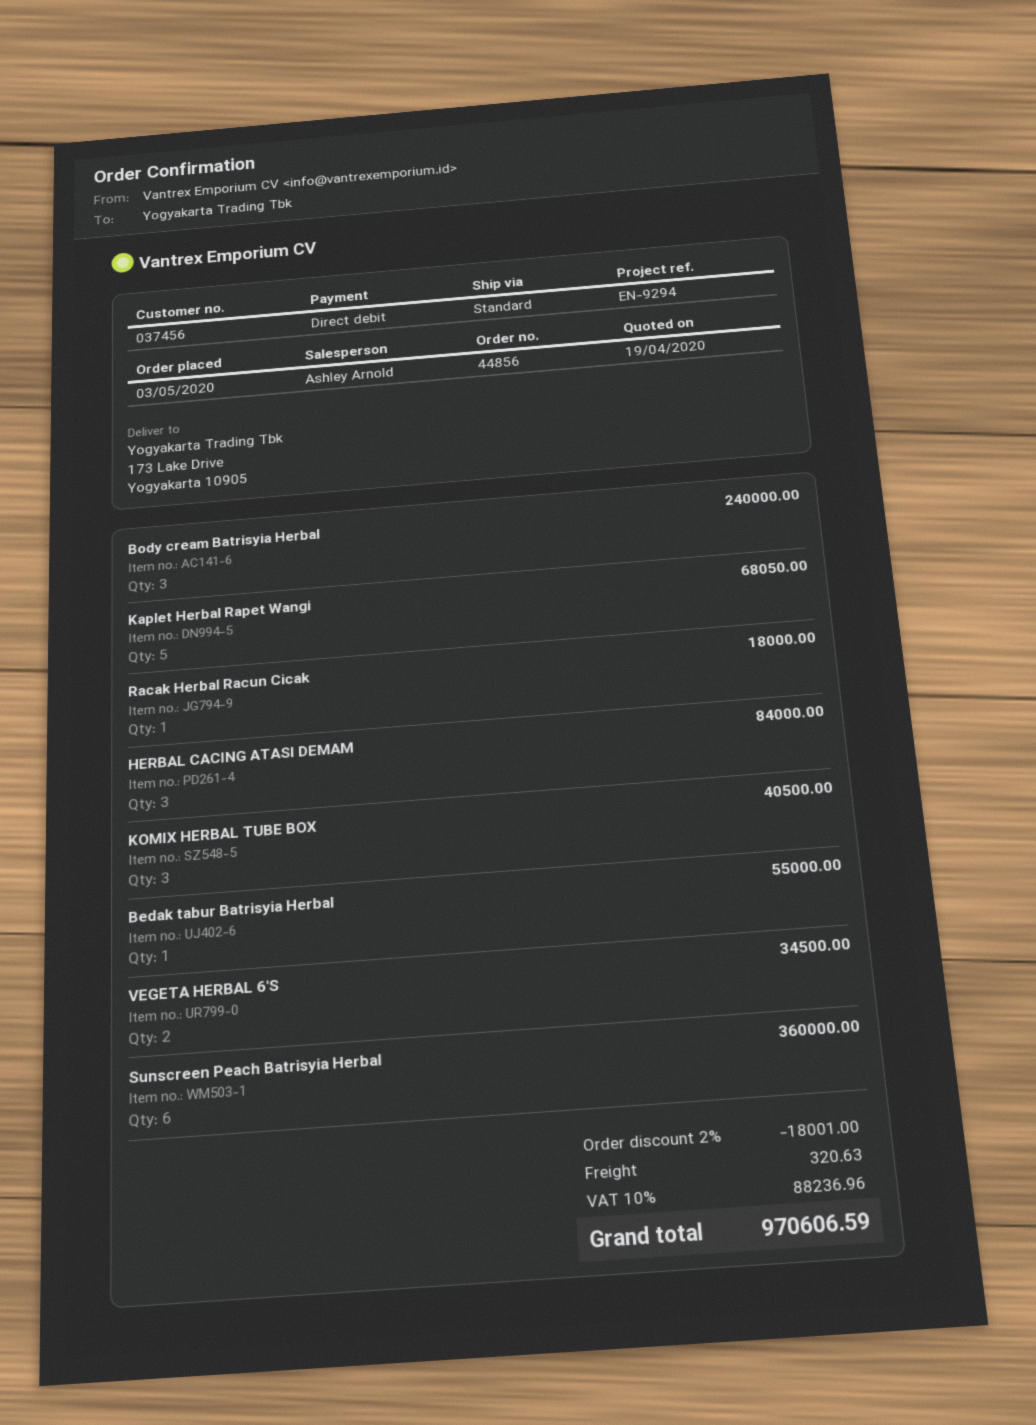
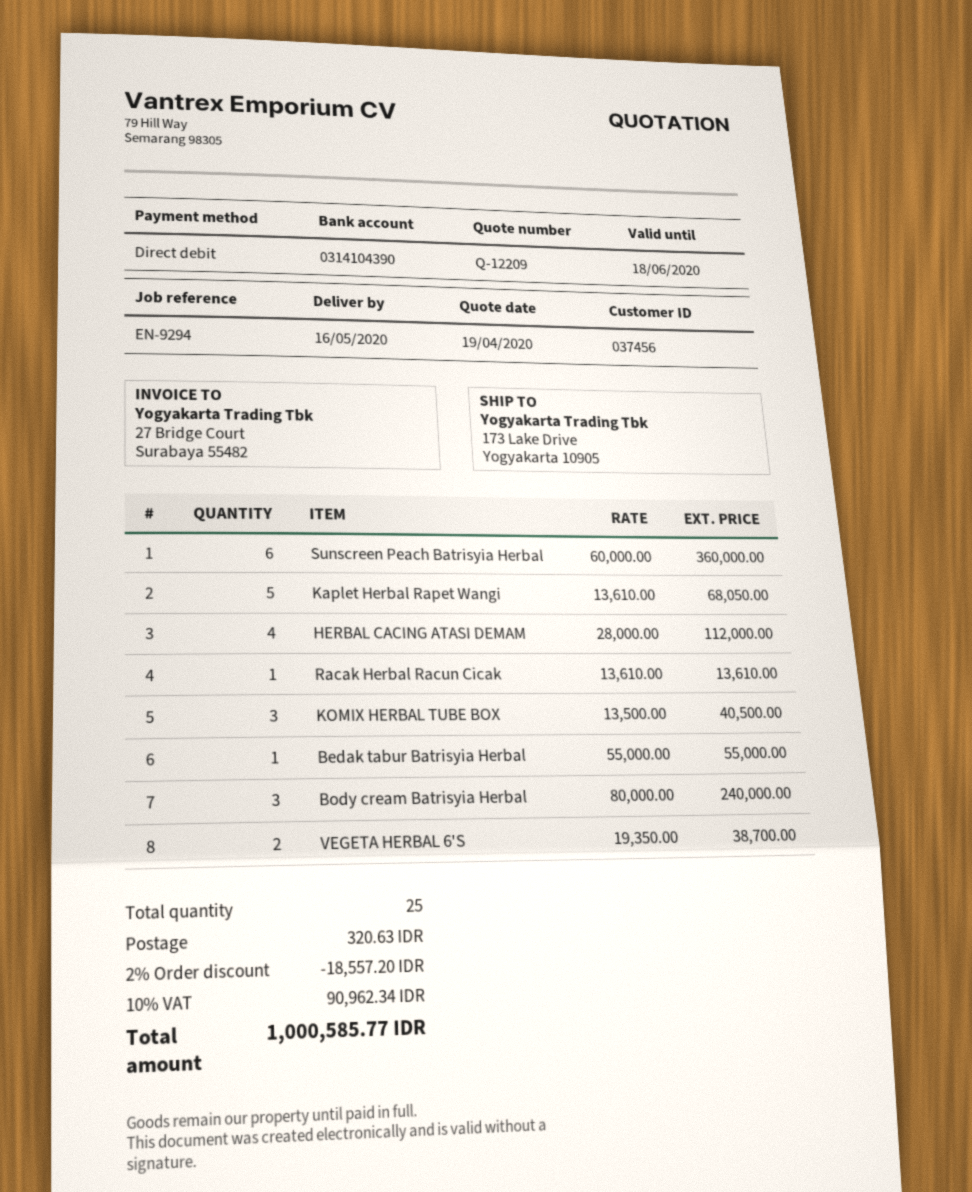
Racak Herbal Racun Cicak: 1 for 18000.00 -> 1 for 13610.00
HERBAL CACING ATASI DEMAM: 3 for 84000.00 -> 4 for 112000.00
VEGETA HERBAL 6'S: 2 for 34500.00 -> 2 for 38700.00
discount: 2% = 18001.00 -> 2% = 18557.20
tax: 10% = 88236.96 -> 10% = 90962.34
total: 970606.59 -> 1000585.77

